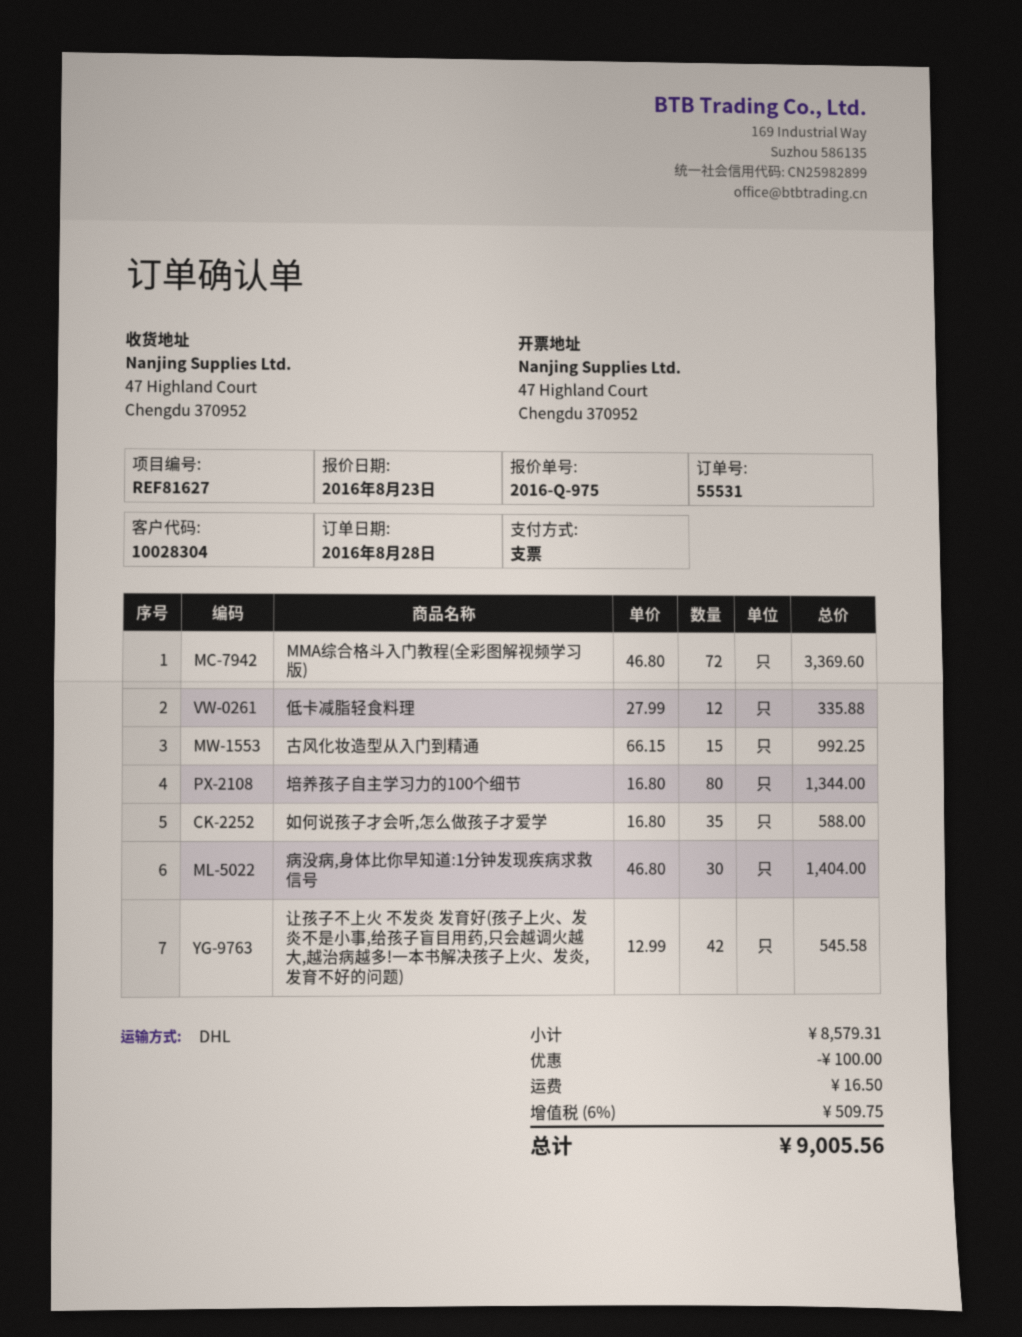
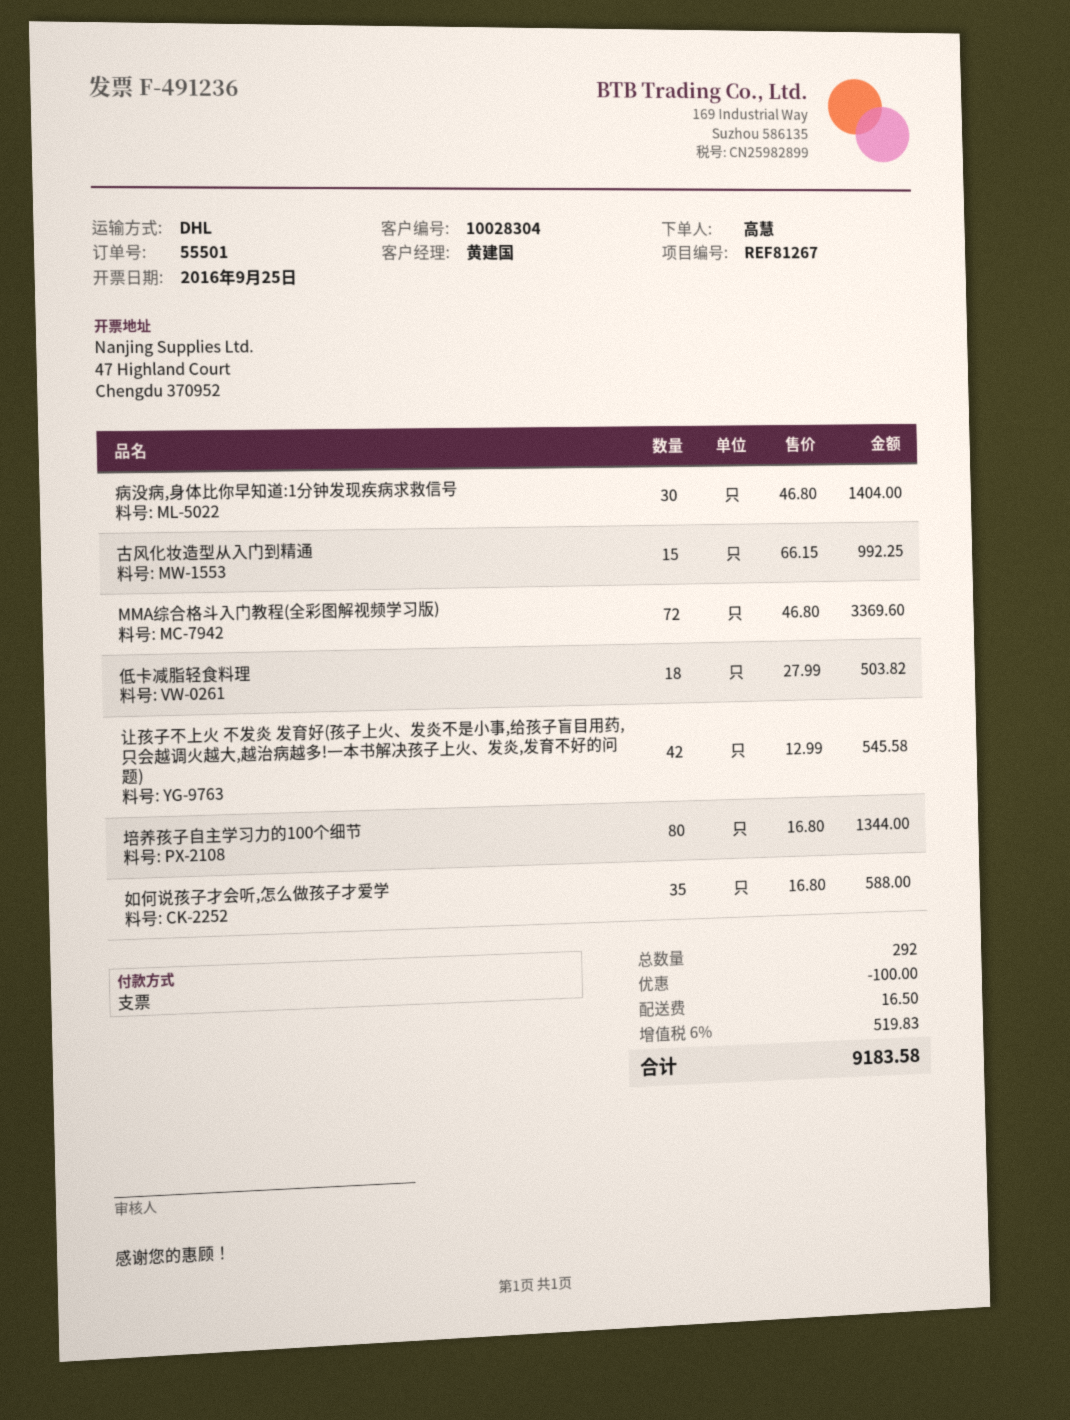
order number: 55531 -> 55501
reference: REF81627 -> REF81267
低卡减脂轻食料理: 12 x 27.99 = 335.88 -> 18 x 27.99 = 503.82
tax: 6% = 509.75 -> 6% = 519.83
total: 9005.56 -> 9183.58

